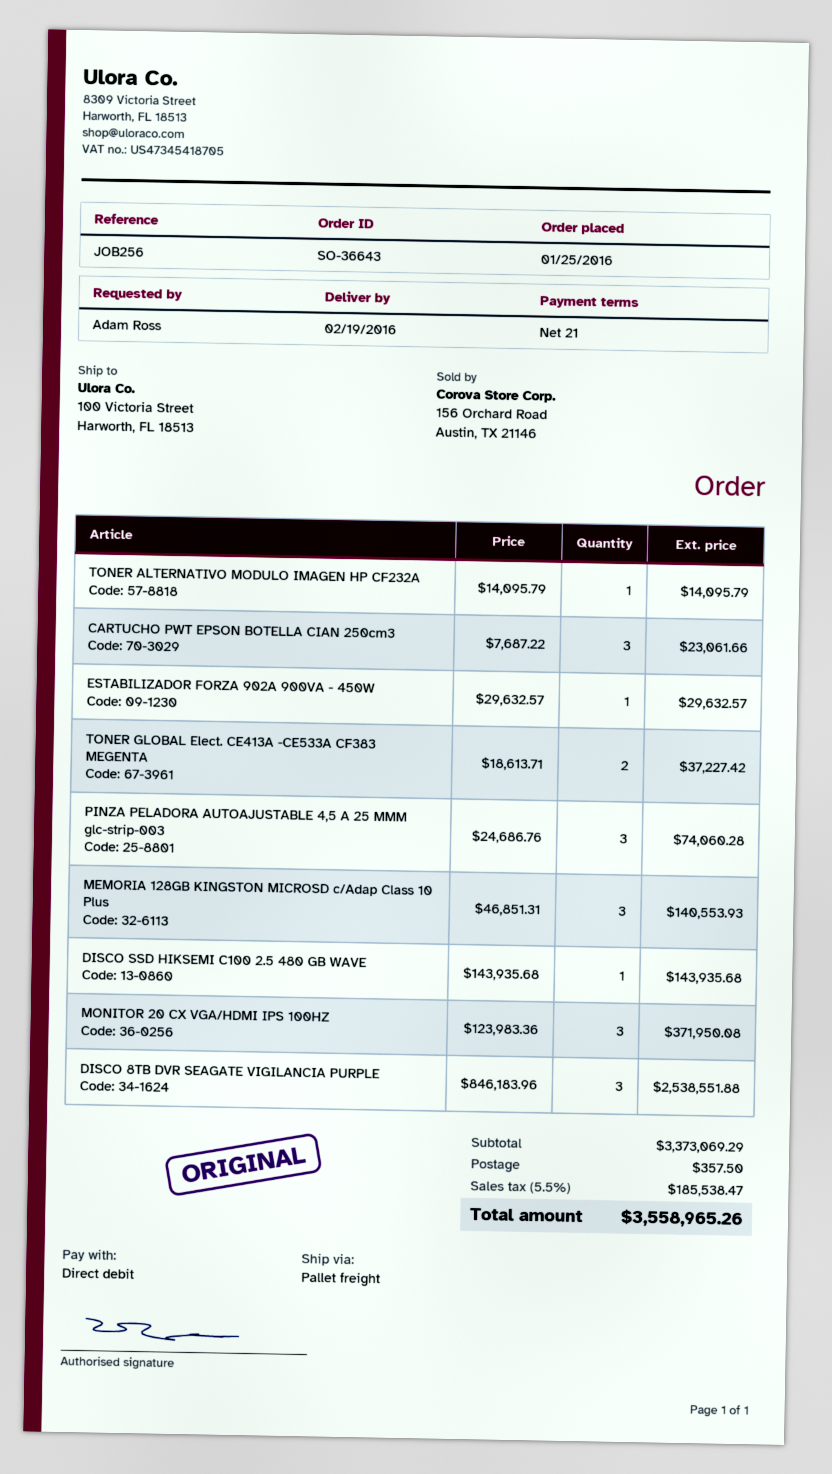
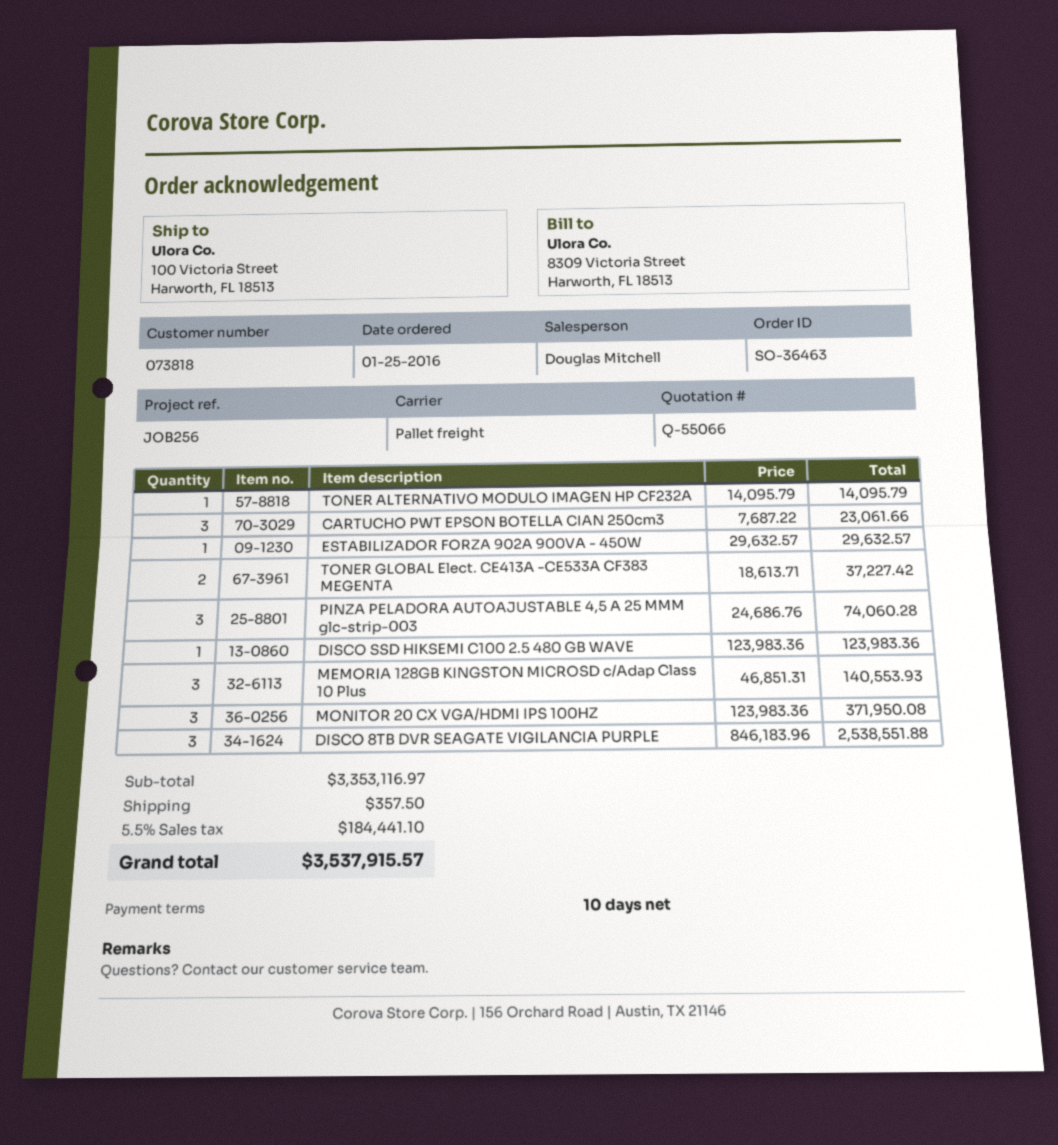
order number: SO-36643 -> SO-36463
payment terms: 21 days -> 10 days
DISCO SSD HIKSEMI C100 2.5 480 GB WAVE: 1 x 143935.68 = 143935.68 -> 1 x 123983.36 = 123983.36
subtotal: 3373069.29 -> 3353116.97
tax: 5.5% = 185538.47 -> 5.5% = 184441.10
total: 3558965.26 -> 3537915.57

